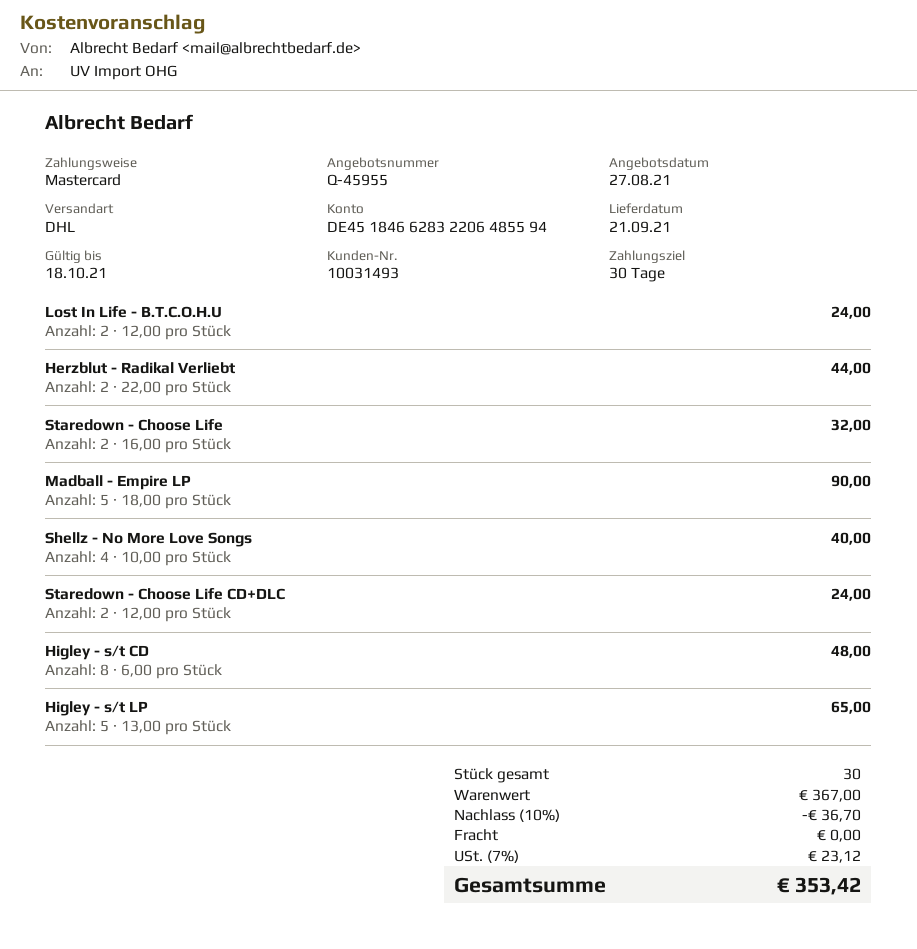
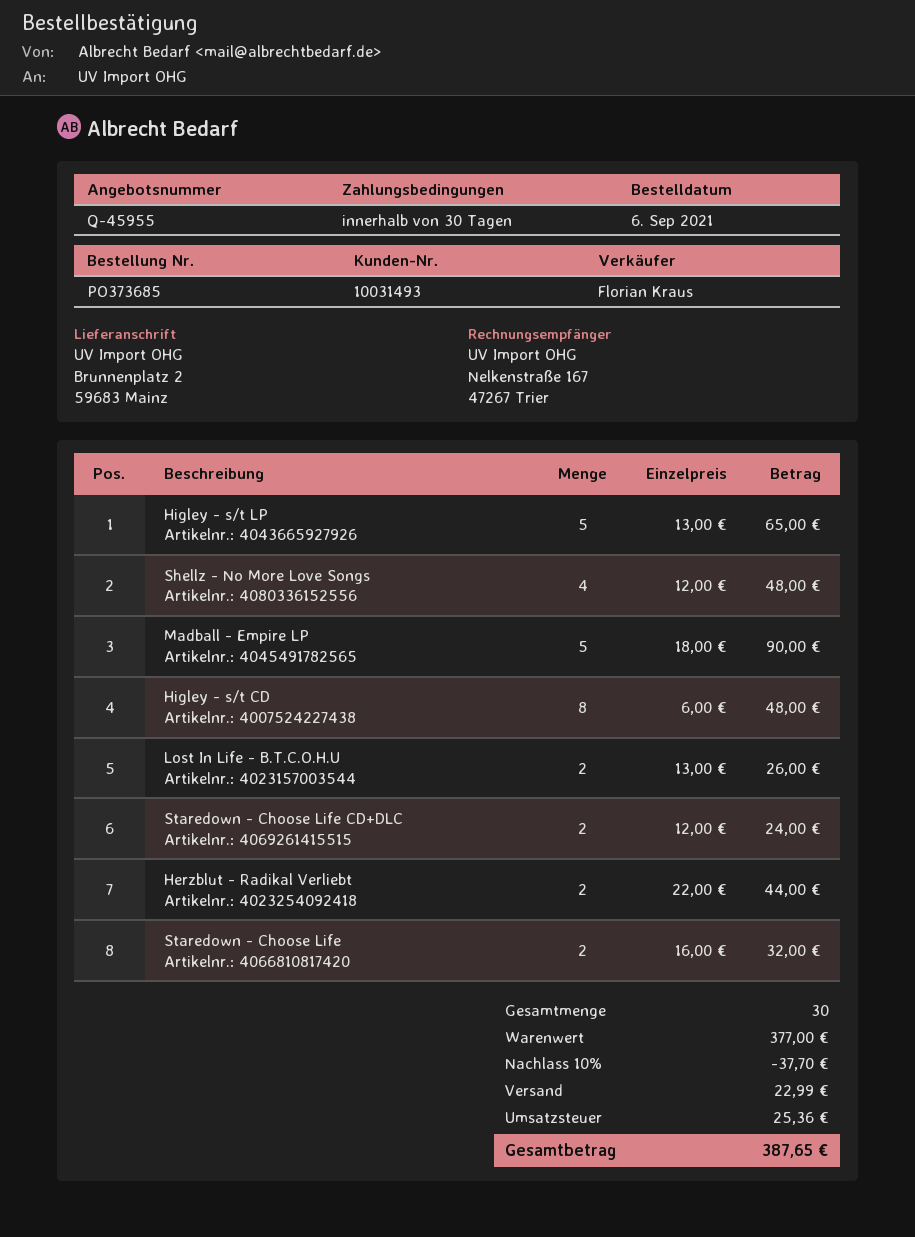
Lost In Life - B.T.C.O.H.U: 2 x 12.00 = 24.00 -> 2 x 13.00 = 26.00
Shellz - No More Love Songs: 4 x 10.00 = 40.00 -> 4 x 12.00 = 48.00
subtotal: 367.00 -> 377.00
discount: 10% = 36.70 -> 10% = 37.70
shipping: 0.00 -> 22.99
tax: 23.12 -> 25.36
total: 353.42 -> 387.65

